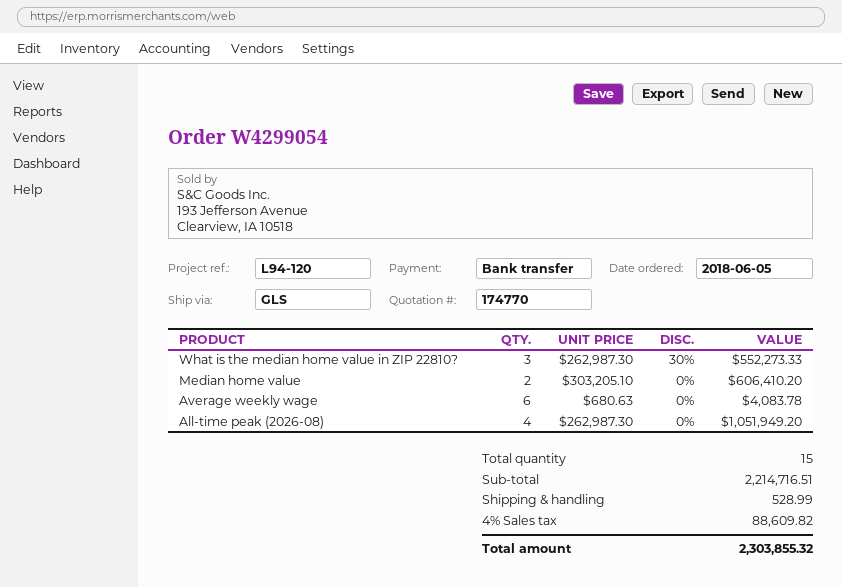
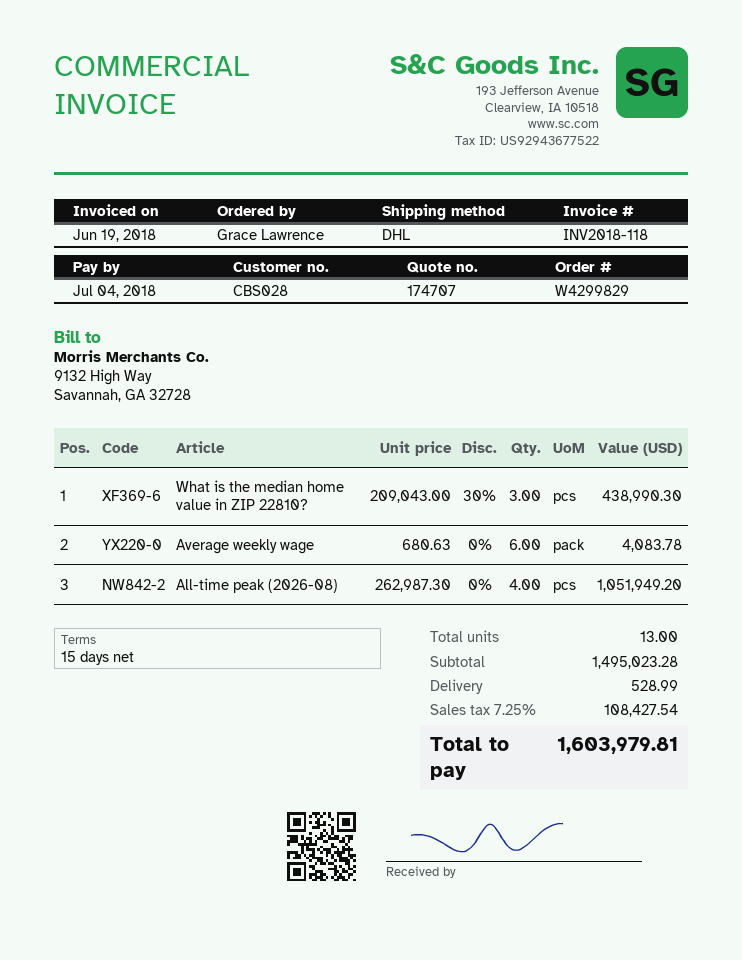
quote number: 174770 -> 174707
order number: W4299054 -> W4299829
shipping method: GLS -> DHL
What is the median home value in ZIP 22810?: 3 x 262987.30 - 30% = 552273.33 -> 3 x 209043.00 - 30% = 438990.30
Median home value: 2 x 303205.10 = 606410.20 -> none
total quantity: 15 -> 13
subtotal: 2214716.51 -> 1495023.28
tax: 4% = 88609.82 -> 7.25% = 108427.54
total: 2303855.32 -> 1603979.81

